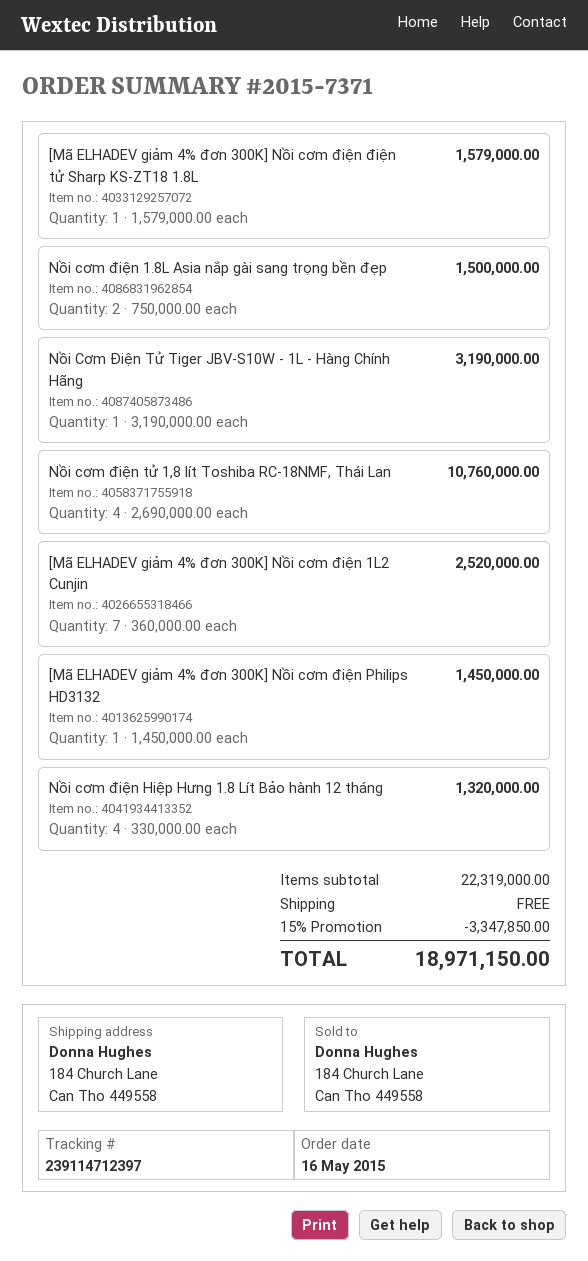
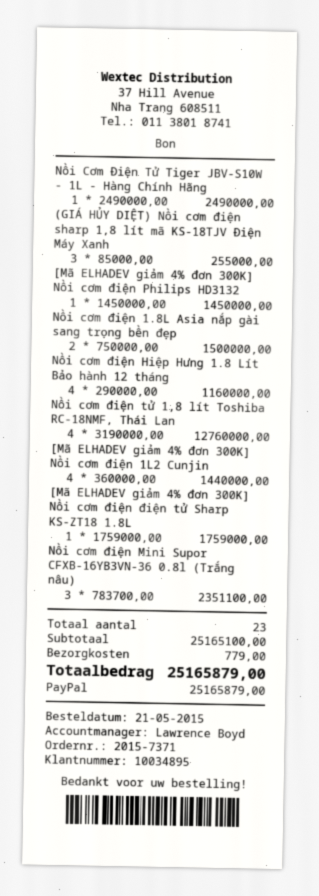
order date: 2015-05-16 -> 2015-05-21
[Mã ELHADEV giảm 4% đơn 300K] Nồi cơm điện điện tử Sharp KS-ZT18 1.8L: 1 x 1579000.00 = 1579000.00 -> 1 x 1759000.00 = 1759000.00
Nồi Cơm Điện Tử Tiger JBV-S10W - 1L - Hàng Chính Hãng: 1 x 3190000.00 = 3190000.00 -> 1 x 2490000.00 = 2490000.00
Nồi cơm điện tử 1,8 lít Toshiba RC-18NMF, Thái Lan: 4 x 2690000.00 = 10760000.00 -> 4 x 3190000.00 = 12760000.00
[Mã ELHADEV giảm 4% đơn 300K] Nồi cơm điện 1L2 Cunjin: 7 x 360000.00 = 2520000.00 -> 4 x 360000.00 = 1440000.00
Nồi cơm điện Hiệp Hưng 1.8 Lít Bảo hành 12 tháng: 4 x 330000.00 = 1320000.00 -> 4 x 290000.00 = 1160000.00
(GIÁ HỦY DIỆT) Nồi cơm điện sharp 1,8 lít mã KS-18TJV Điện Máy Xanh: none -> 3 x 85000.00 = 255000.00
Nồi cơm điện Mini Supor CFXB-16YB3VN-36 0.8l (Trắng nâu): none -> 3 x 783700.00 = 2351100.00
subtotal: 22319000.00 -> 25165100.00
discount: 15% = 3347850.00 -> none
shipping: 0.00 -> 779.00
total: 18971150.00 -> 25165879.00

